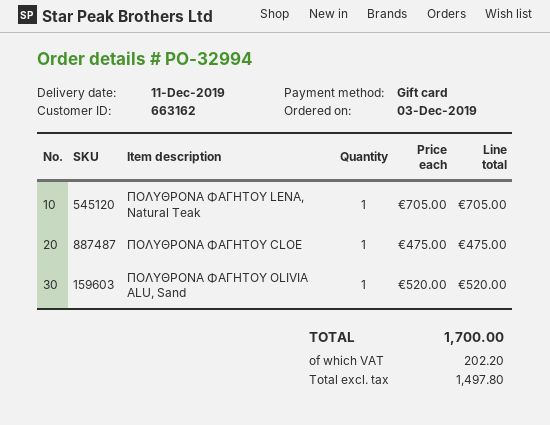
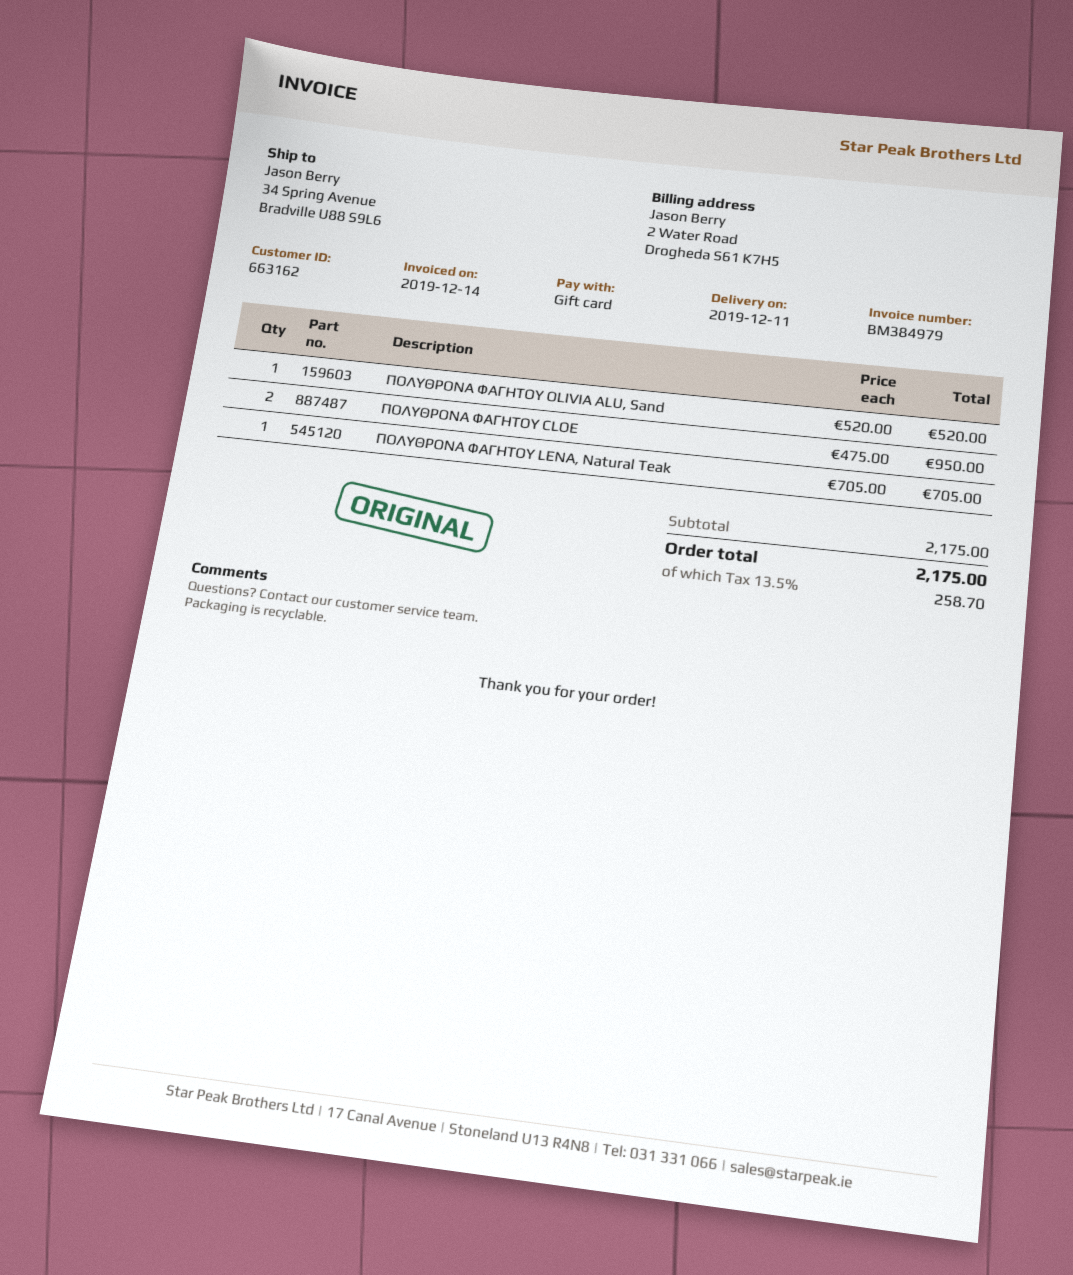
ΠΟΛΥΘΡΟΝΑ ΦΑΓΗΤΟΥ CLOE: 1 x 475.00 = 475.00 -> 2 x 475.00 = 950.00
tax: 202.20 -> 258.70
total: 1700.00 -> 2175.00

